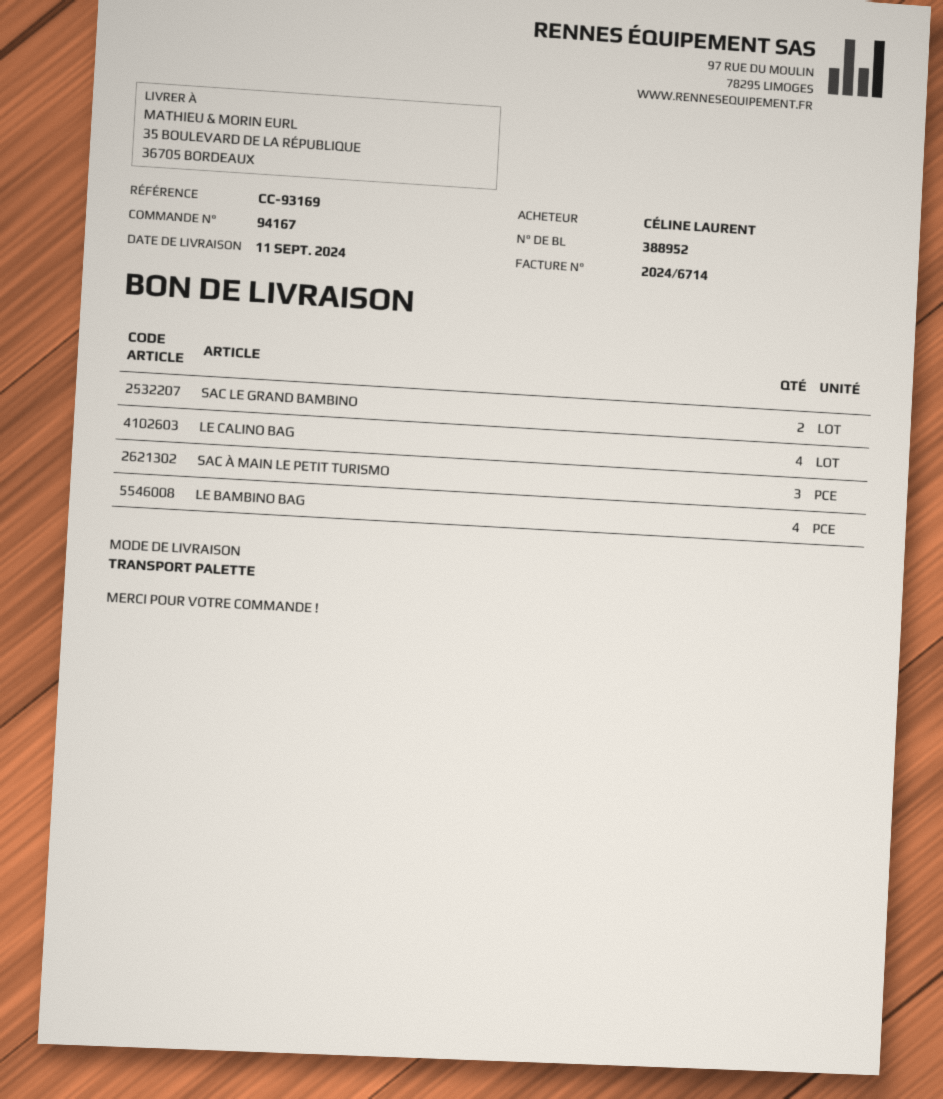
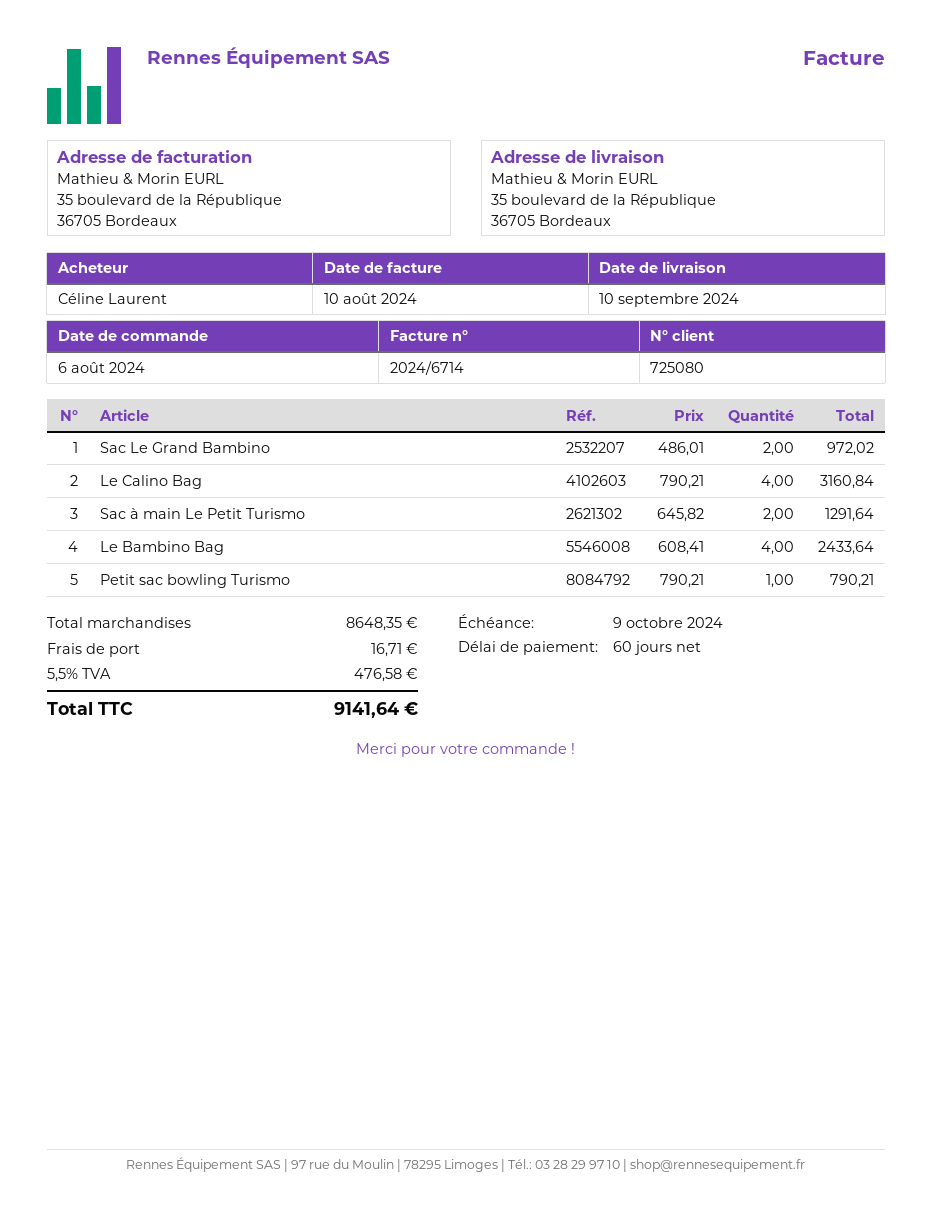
delivery date: 2024-09-11 -> 2024-09-10
SAC À MAIN LE PETIT TURISMO: 3 -> 2
Petit sac bowling Turismo: none -> 1

